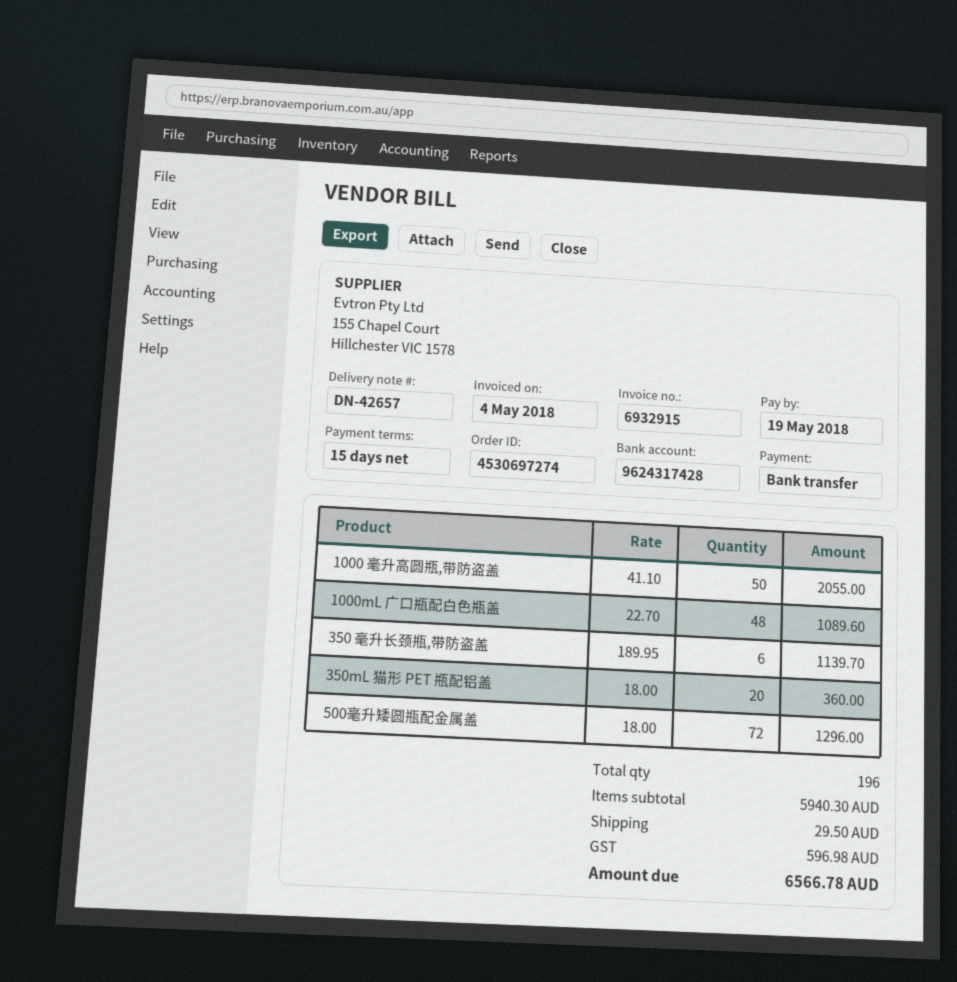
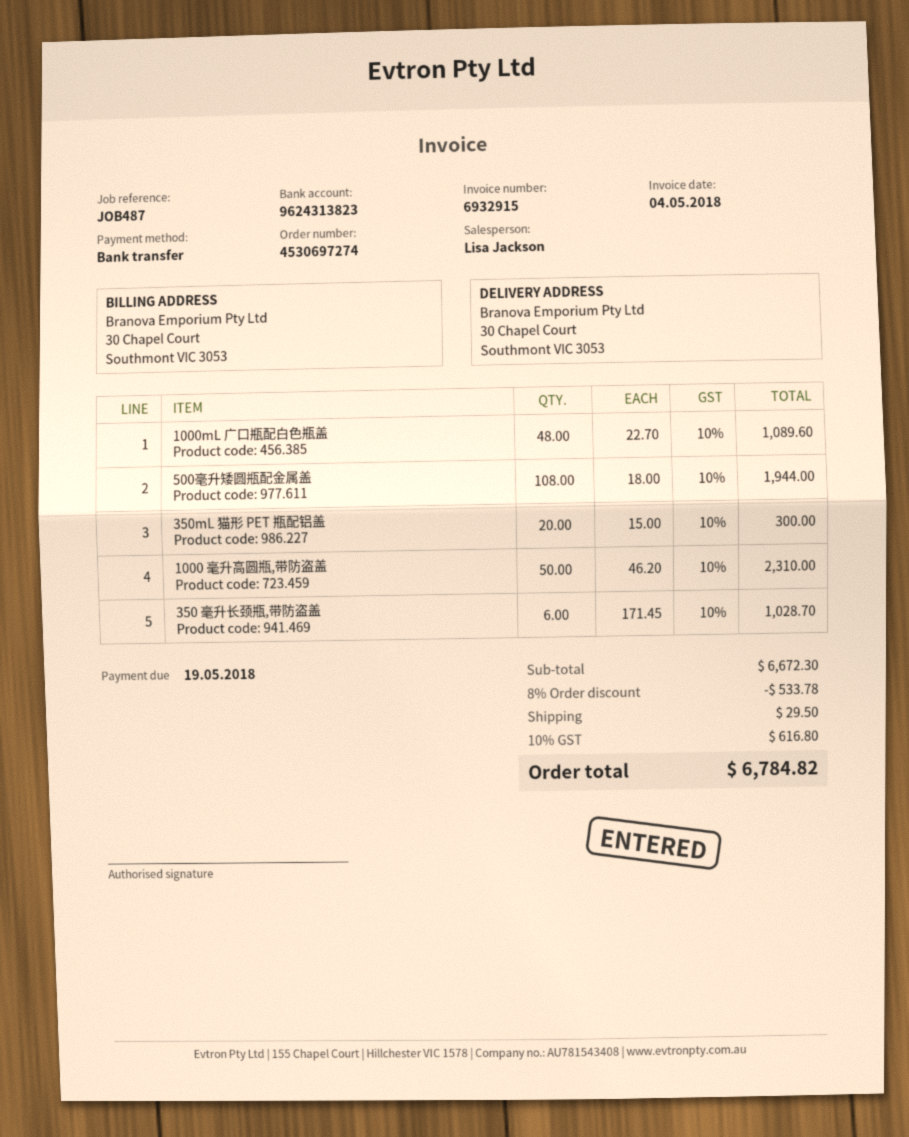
bank account: 9624317428 -> 9624313823
1000 毫升高圆瓶,带防盗盖: 50 x 41.10 = 2055.00 -> 50 x 46.20 = 2310.00
350 毫升长颈瓶,带防盗盖: 6 x 189.95 = 1139.70 -> 6 x 171.45 = 1028.70
350mL 猫形 PET 瓶配铝盖: 20 x 18.00 = 360.00 -> 20 x 15.00 = 300.00
500毫升矮圆瓶配金属盖: 72 x 18.00 = 1296.00 -> 108 x 18.00 = 1944.00
subtotal: 5940.30 -> 6672.30
discount: none -> 8% = 533.78
tax: 596.98 -> 616.80
total: 6566.78 -> 6784.82

